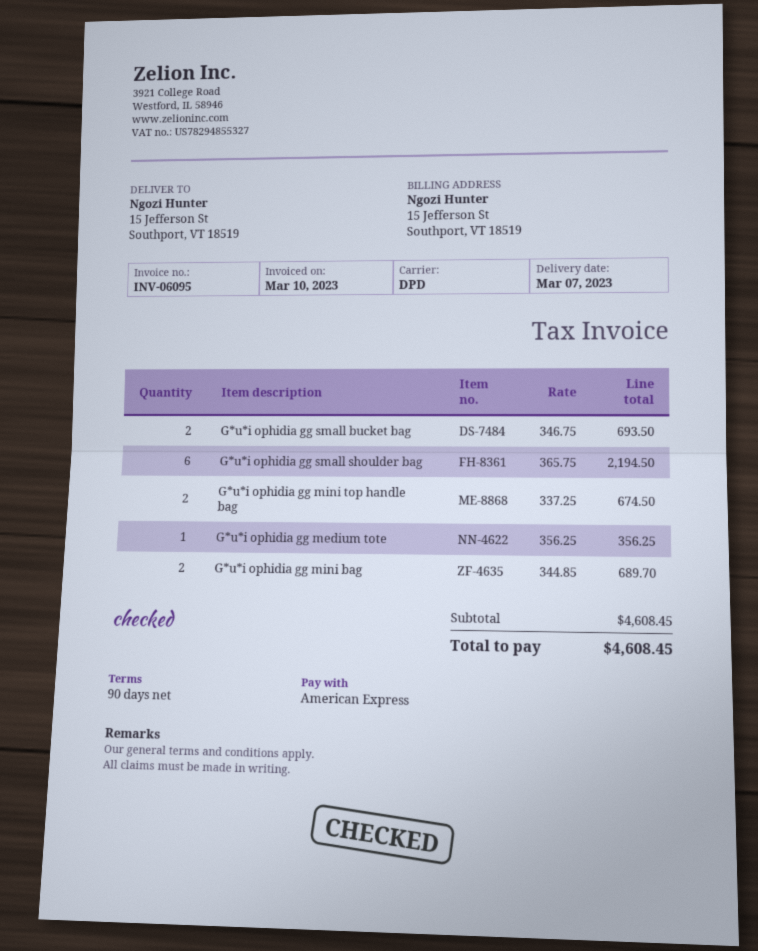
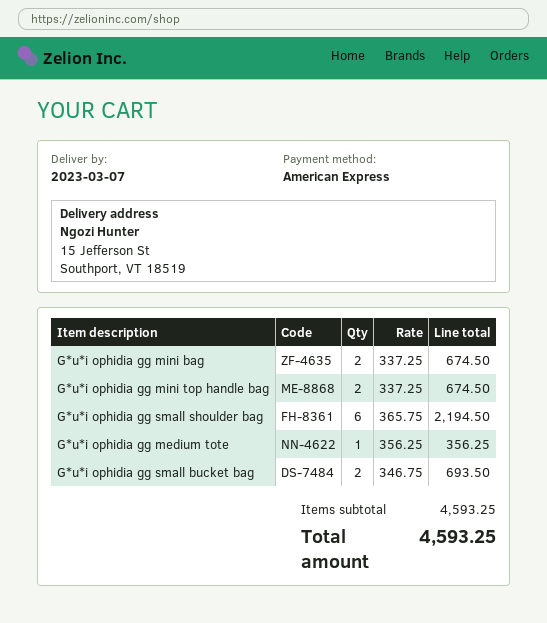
G*u*i ophidia gg mini bag: 2 x 344.85 = 689.70 -> 2 x 337.25 = 674.50
subtotal: 4608.45 -> 4593.25
total: 4608.45 -> 4593.25

